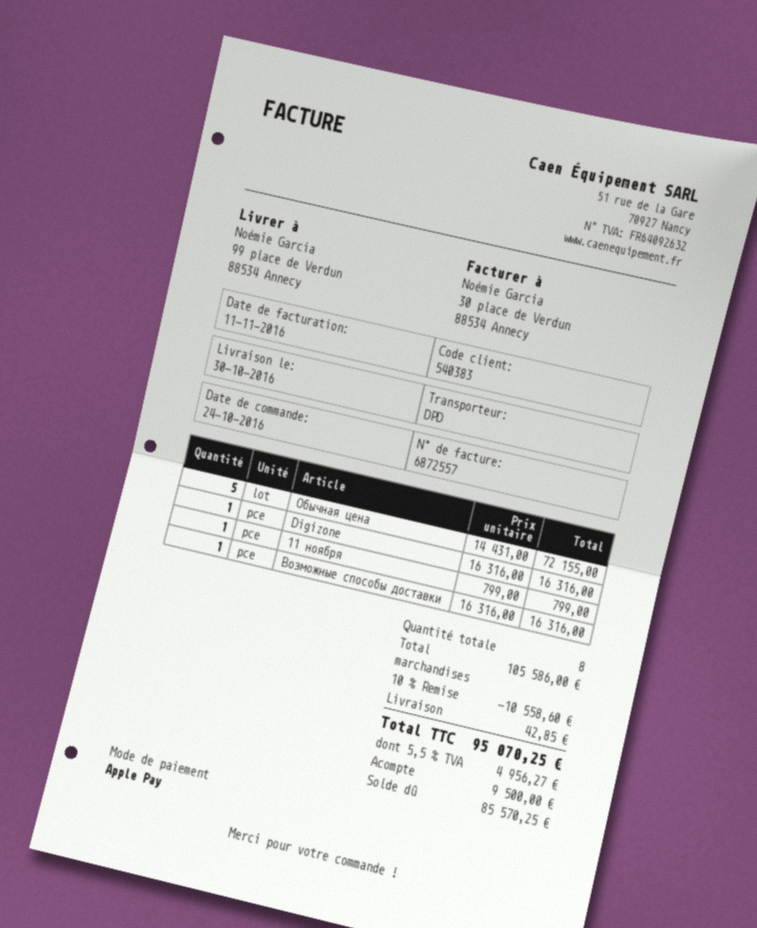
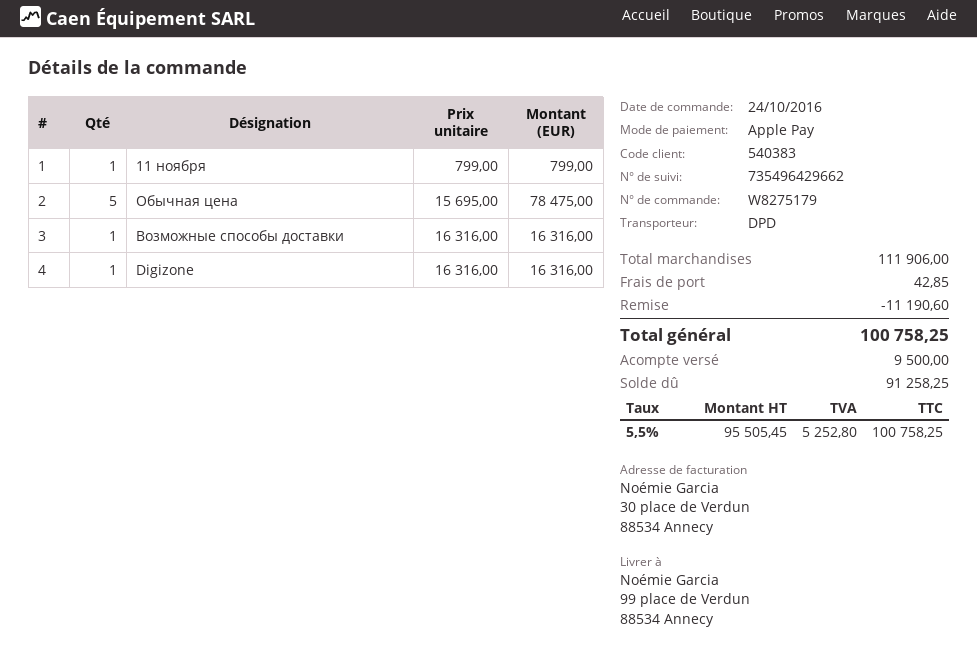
Обычная цена: 5 x 14431.00 = 72155.00 -> 5 x 15695.00 = 78475.00
subtotal: 105586.00 -> 111906.00
discount: 10558.60 -> 11190.60
tax: 5.5% = 4956.27 -> 5.5% = 5252.80
total: 95070.25 -> 100758.25
balance: 85570.25 -> 91258.25

